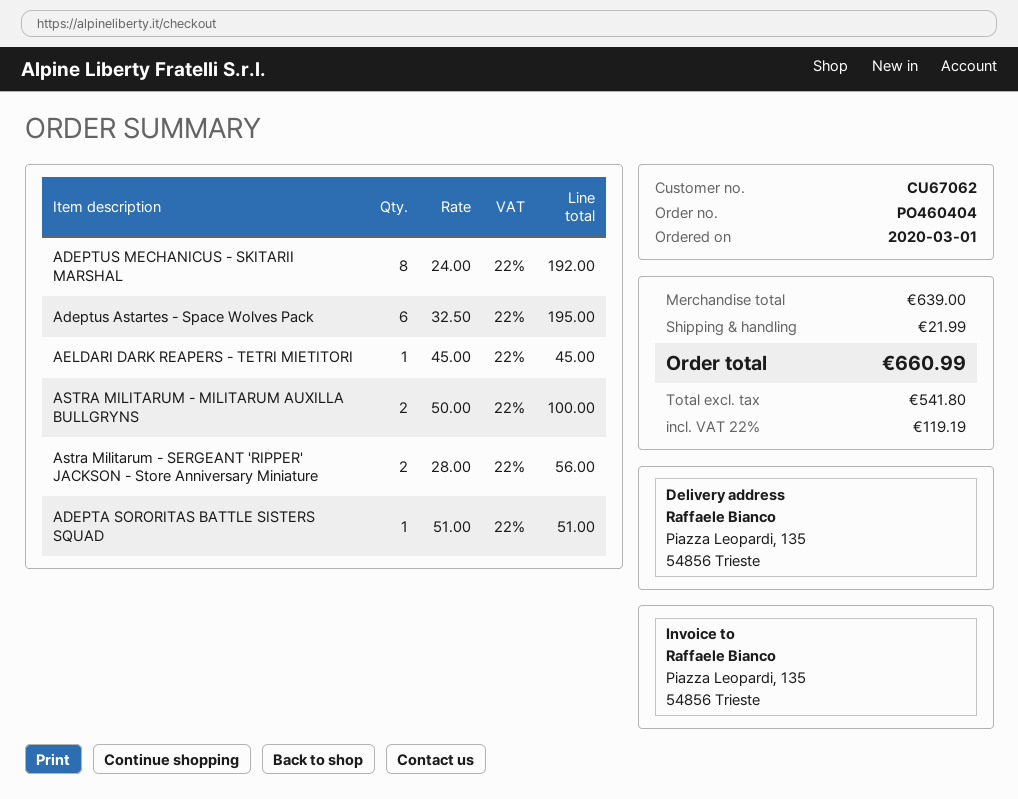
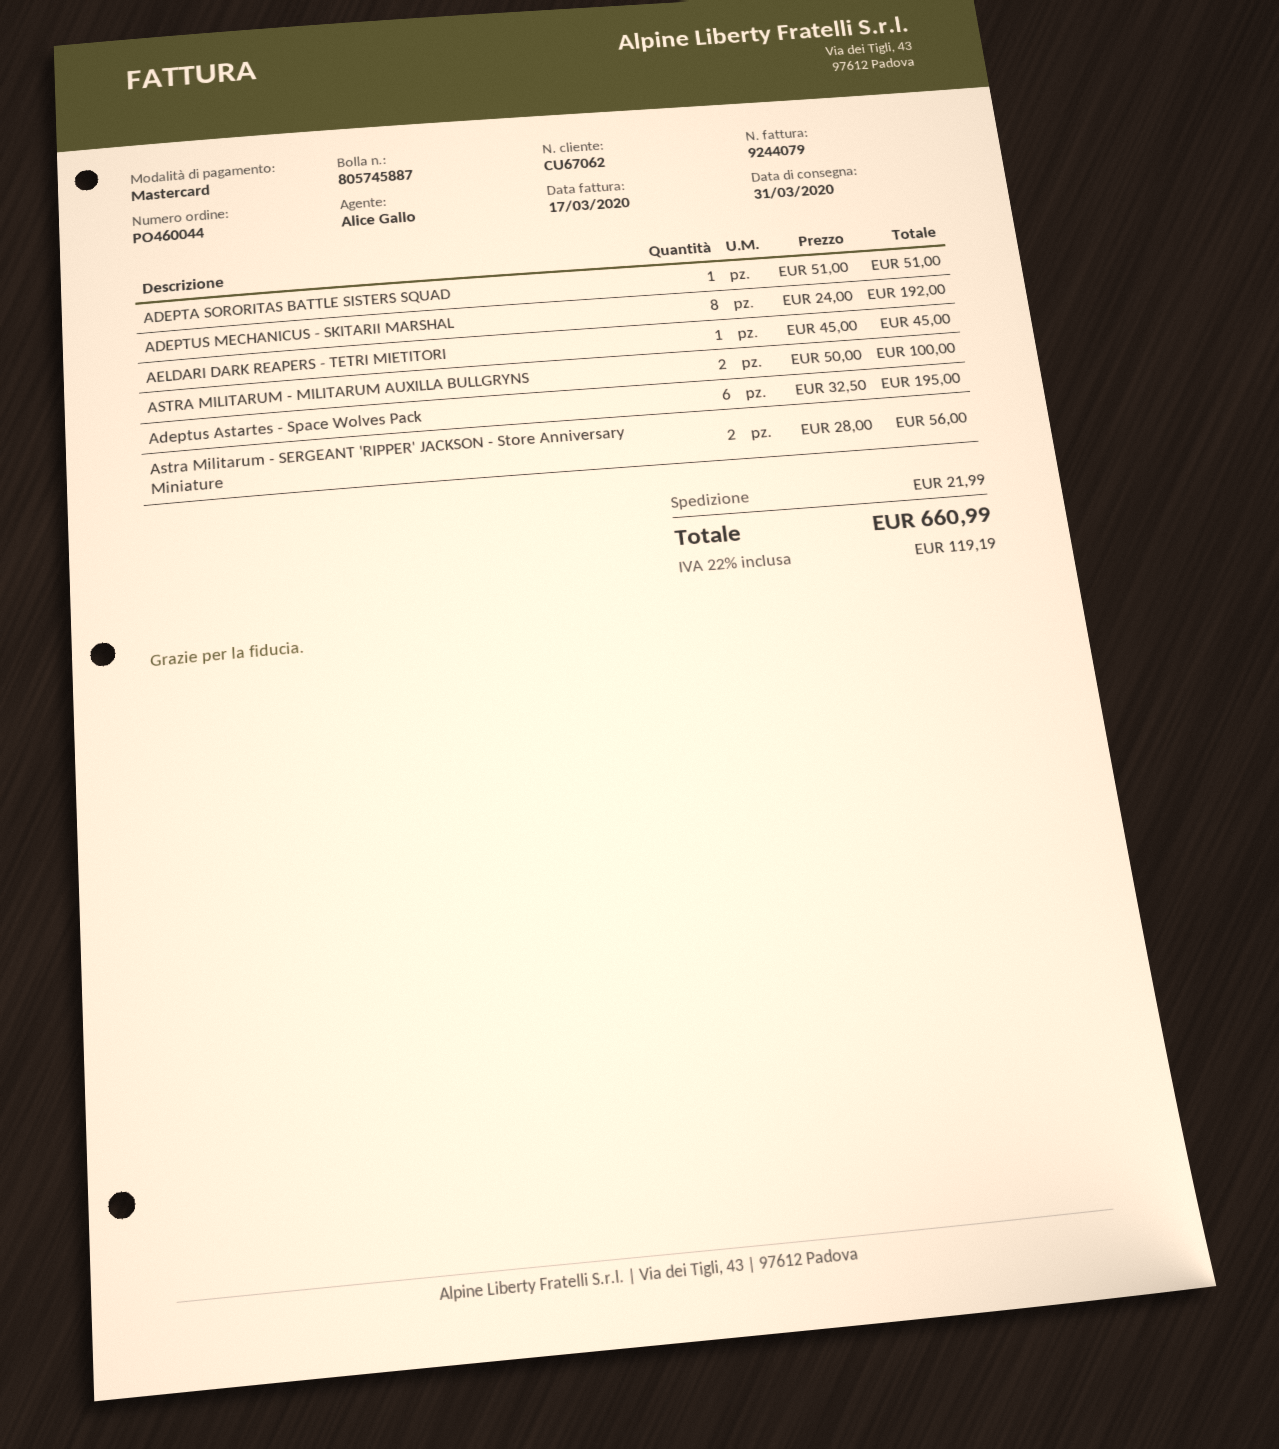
order number: PO460404 -> PO460044

